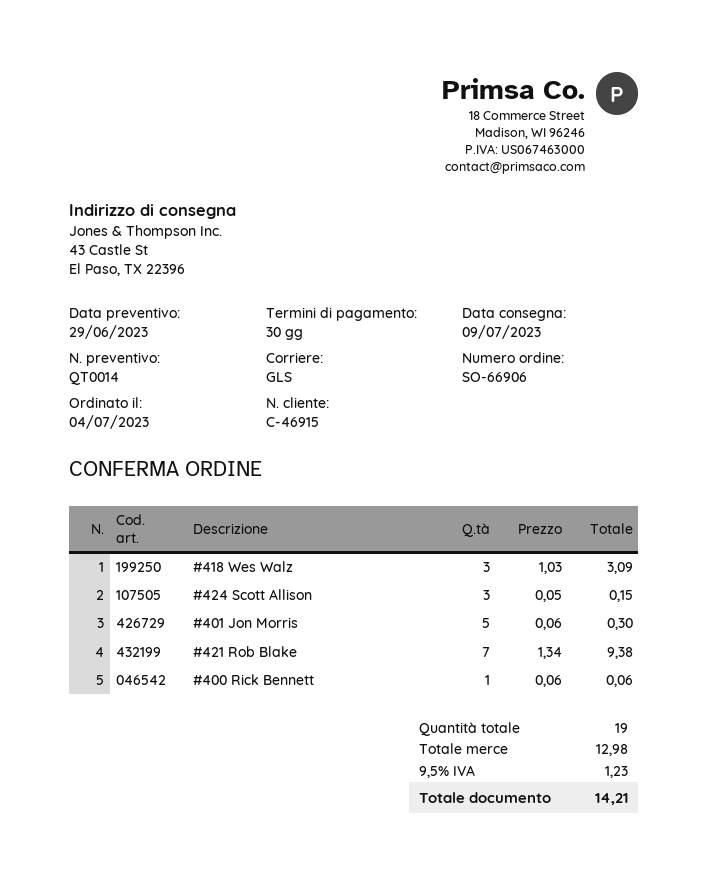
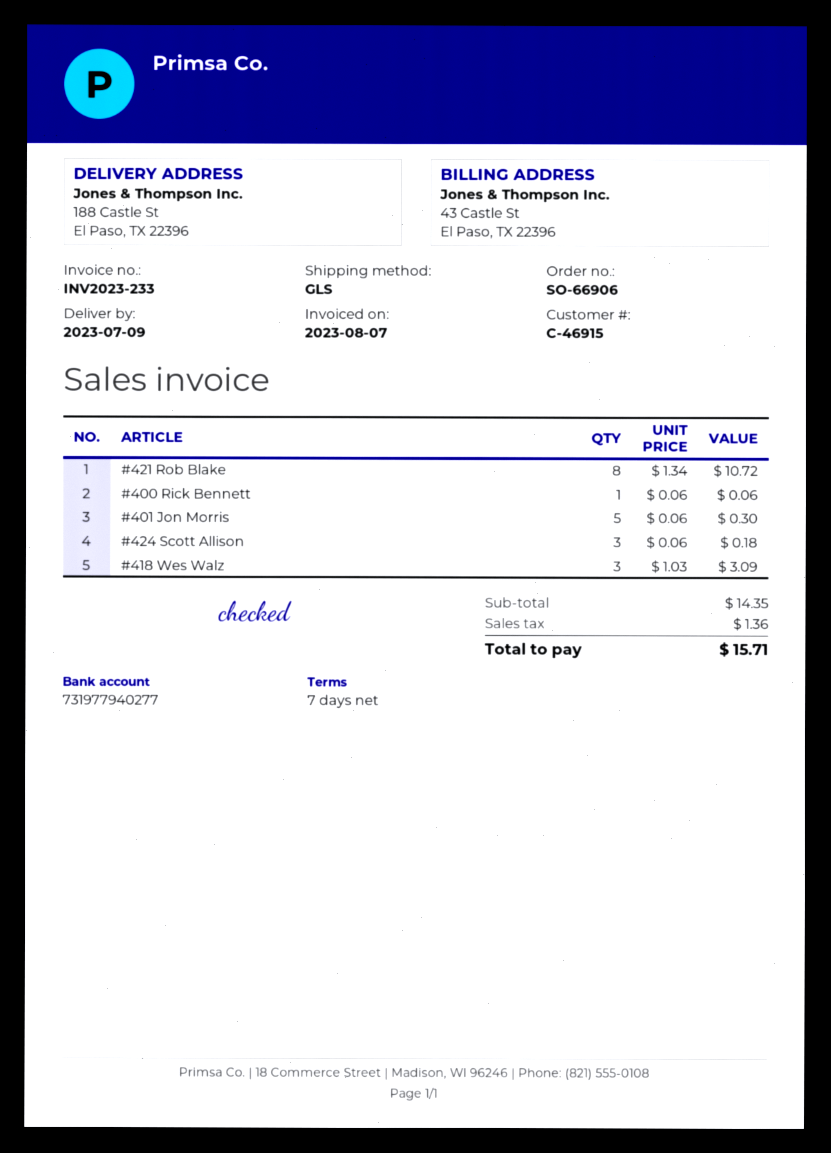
payment terms: 30 days -> 7 days
ship to: 43 Castle St, El Paso, TX 22396 -> 188 Castle St, El Paso, TX 22396
#424 Scott Allison: 3 x 0.05 = 0.15 -> 3 x 0.06 = 0.18
#421 Rob Blake: 7 x 1.34 = 9.38 -> 8 x 1.34 = 10.72
subtotal: 12.98 -> 14.35
tax: 1.23 -> 1.36
total: 14.21 -> 15.71

